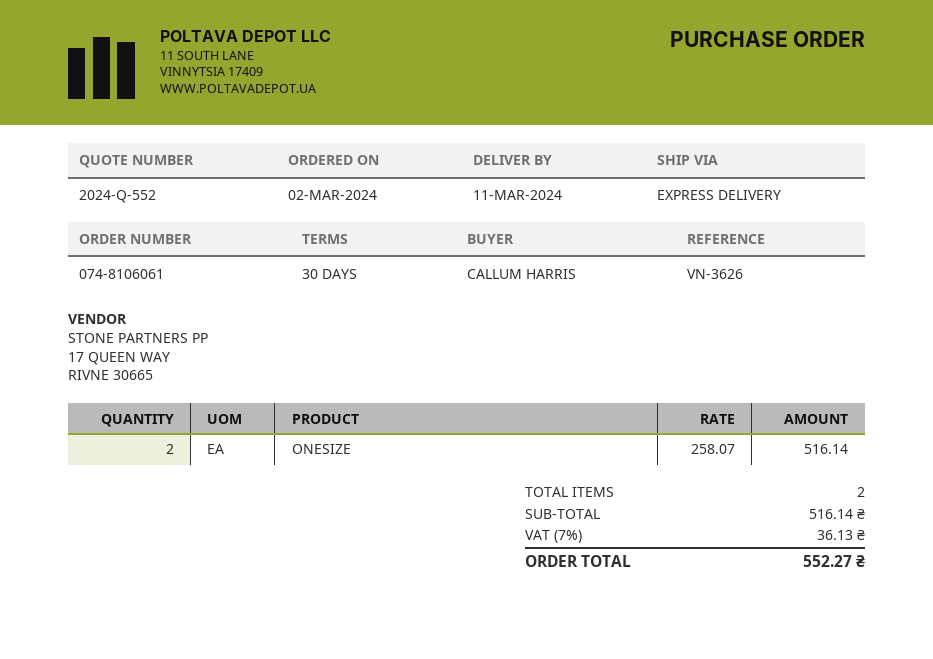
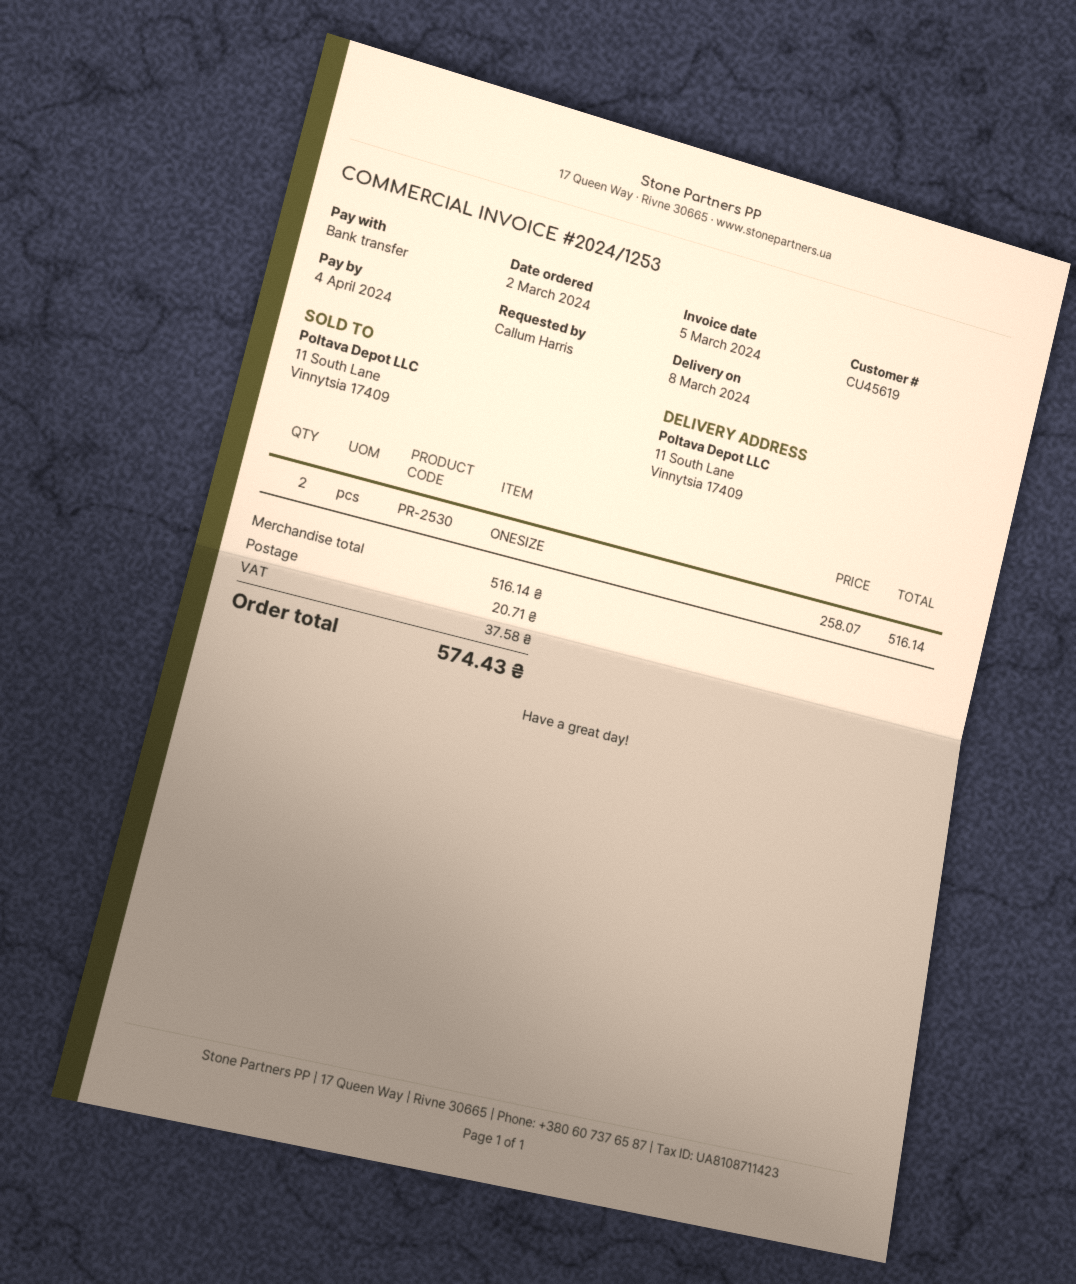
delivery date: 2024-03-11 -> 2024-03-08
shipping: none -> 20.71
tax: 36.13 -> 37.58
total: 552.27 -> 574.43

